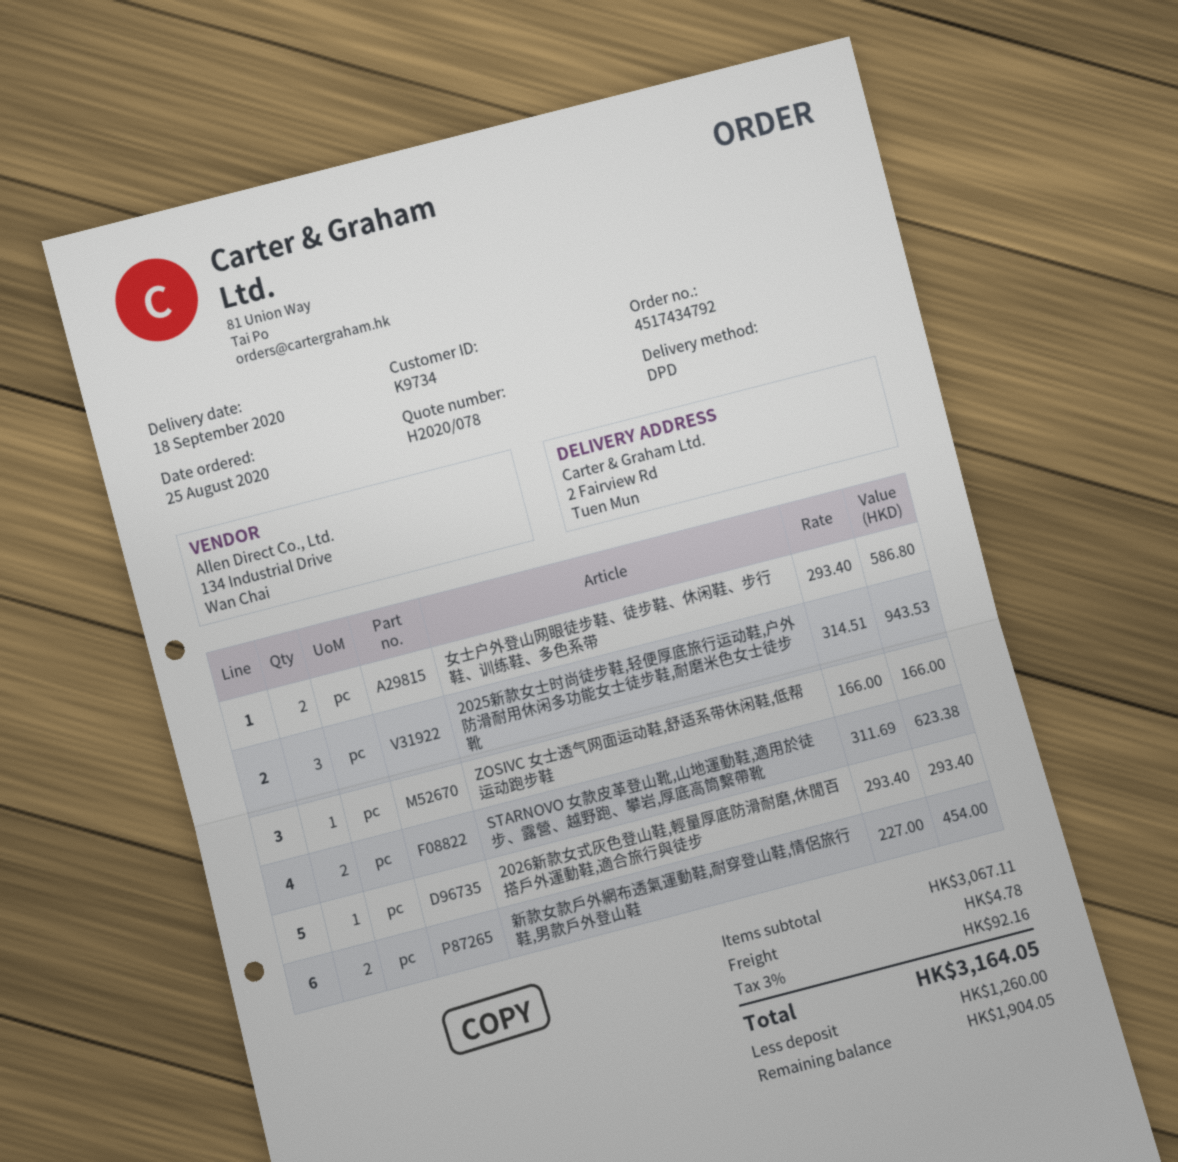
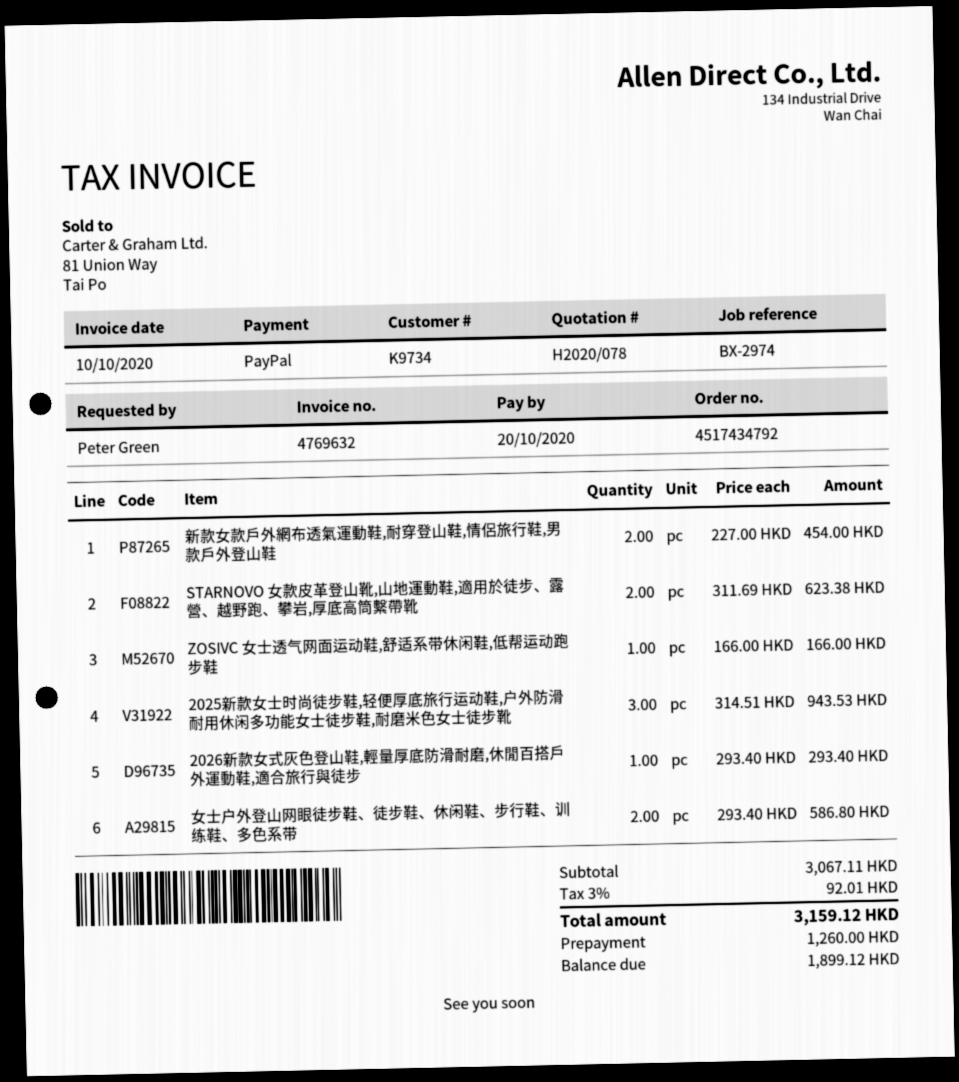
shipping: 4.78 -> none
tax: 3% = 92.16 -> 3% = 92.01
total: 3164.05 -> 3159.12
balance: 1904.05 -> 1899.12

